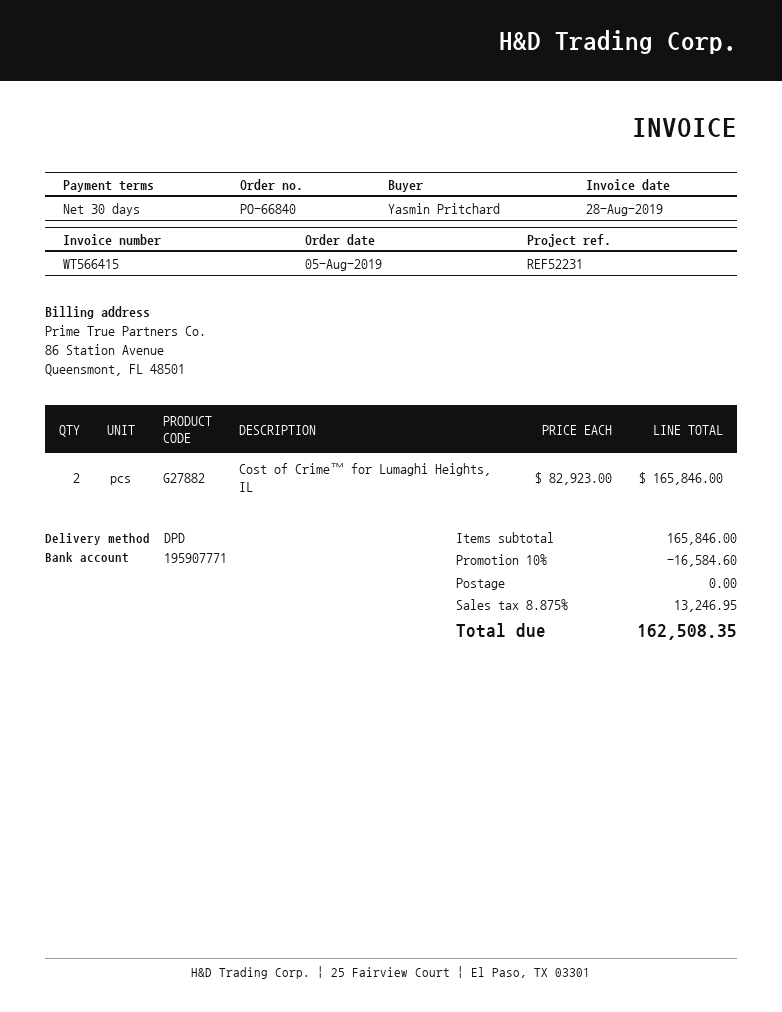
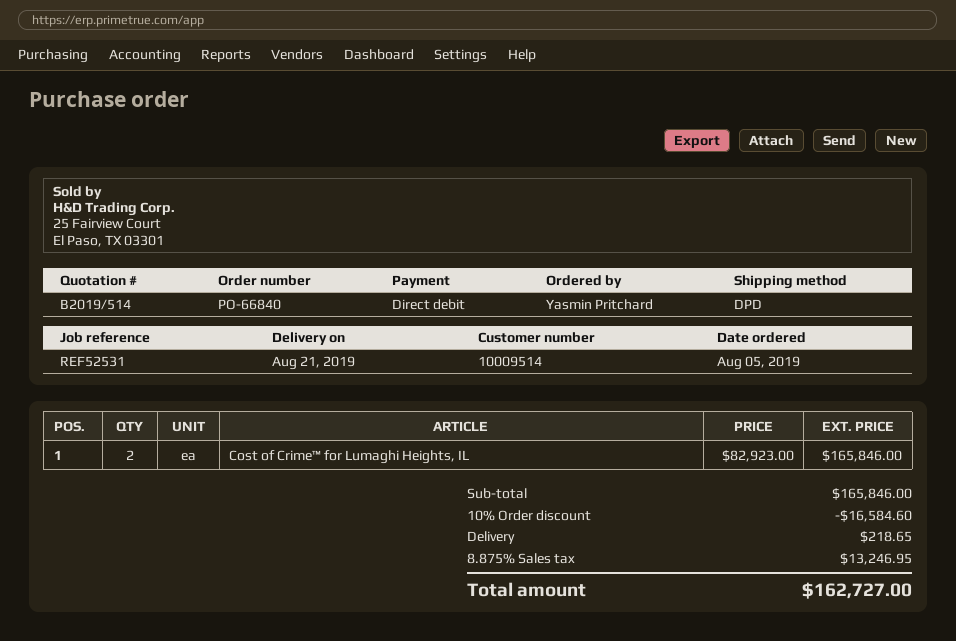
reference: REF52231 -> REF52531
shipping: 0.00 -> 218.65
total: 162508.35 -> 162727.00

